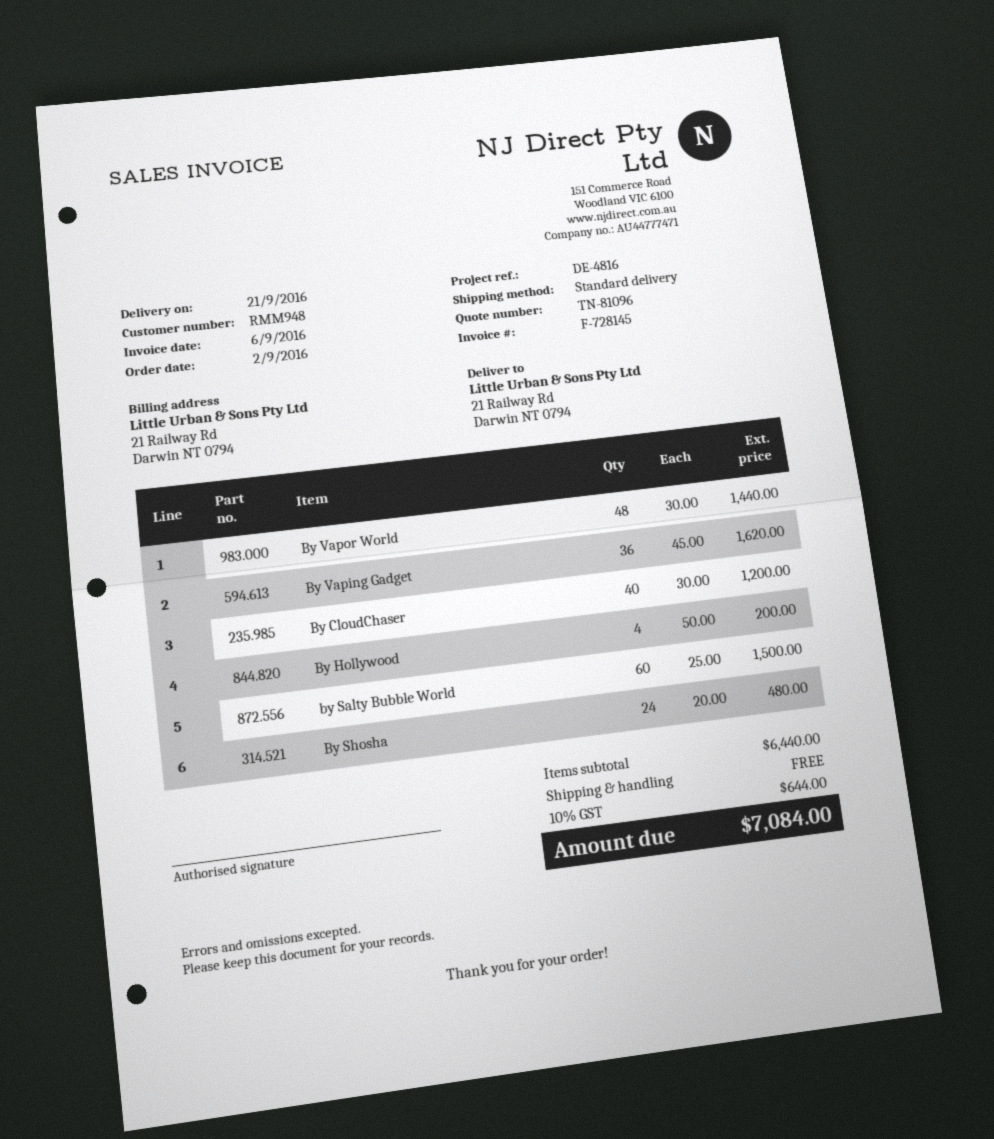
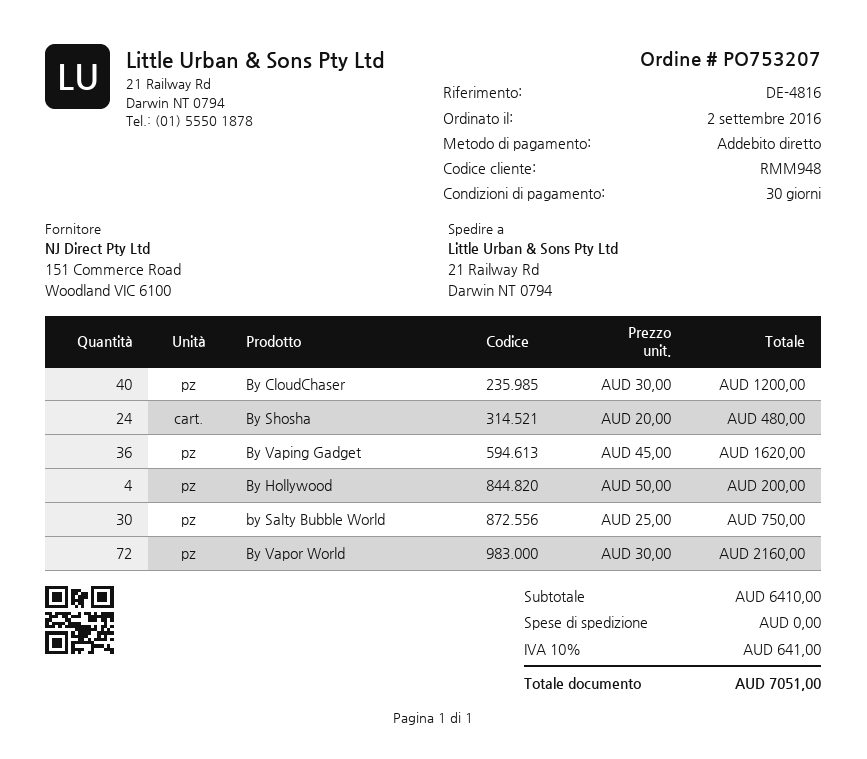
By Vapor World: 48 x 30.00 = 1440.00 -> 72 x 30.00 = 2160.00
by Salty Bubble World: 60 x 25.00 = 1500.00 -> 30 x 25.00 = 750.00
subtotal: 6440.00 -> 6410.00
tax: 10% = 644.00 -> 10% = 641.00
total: 7084.00 -> 7051.00

